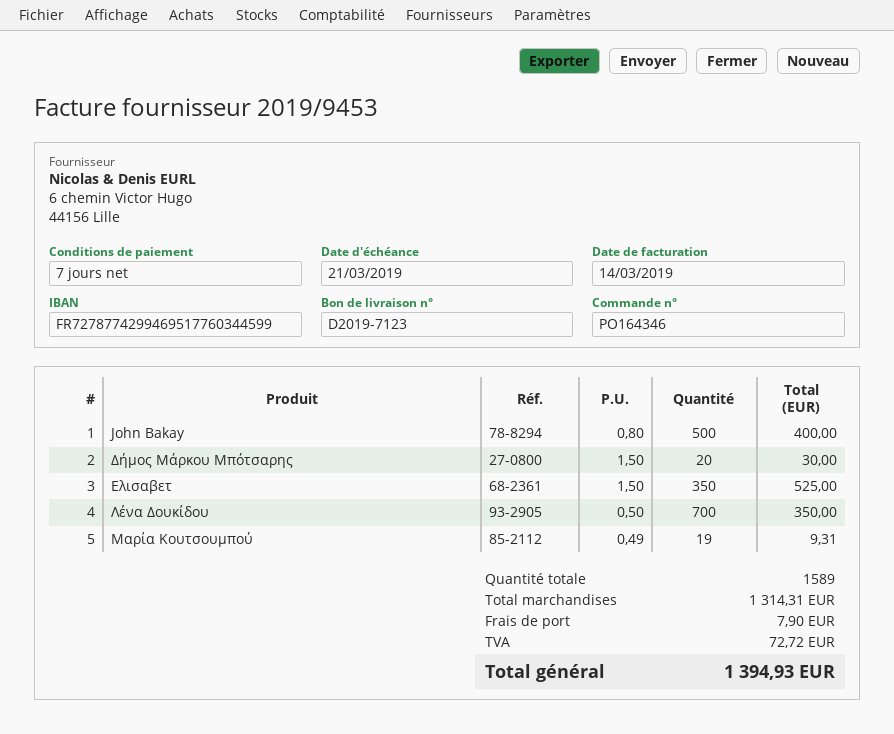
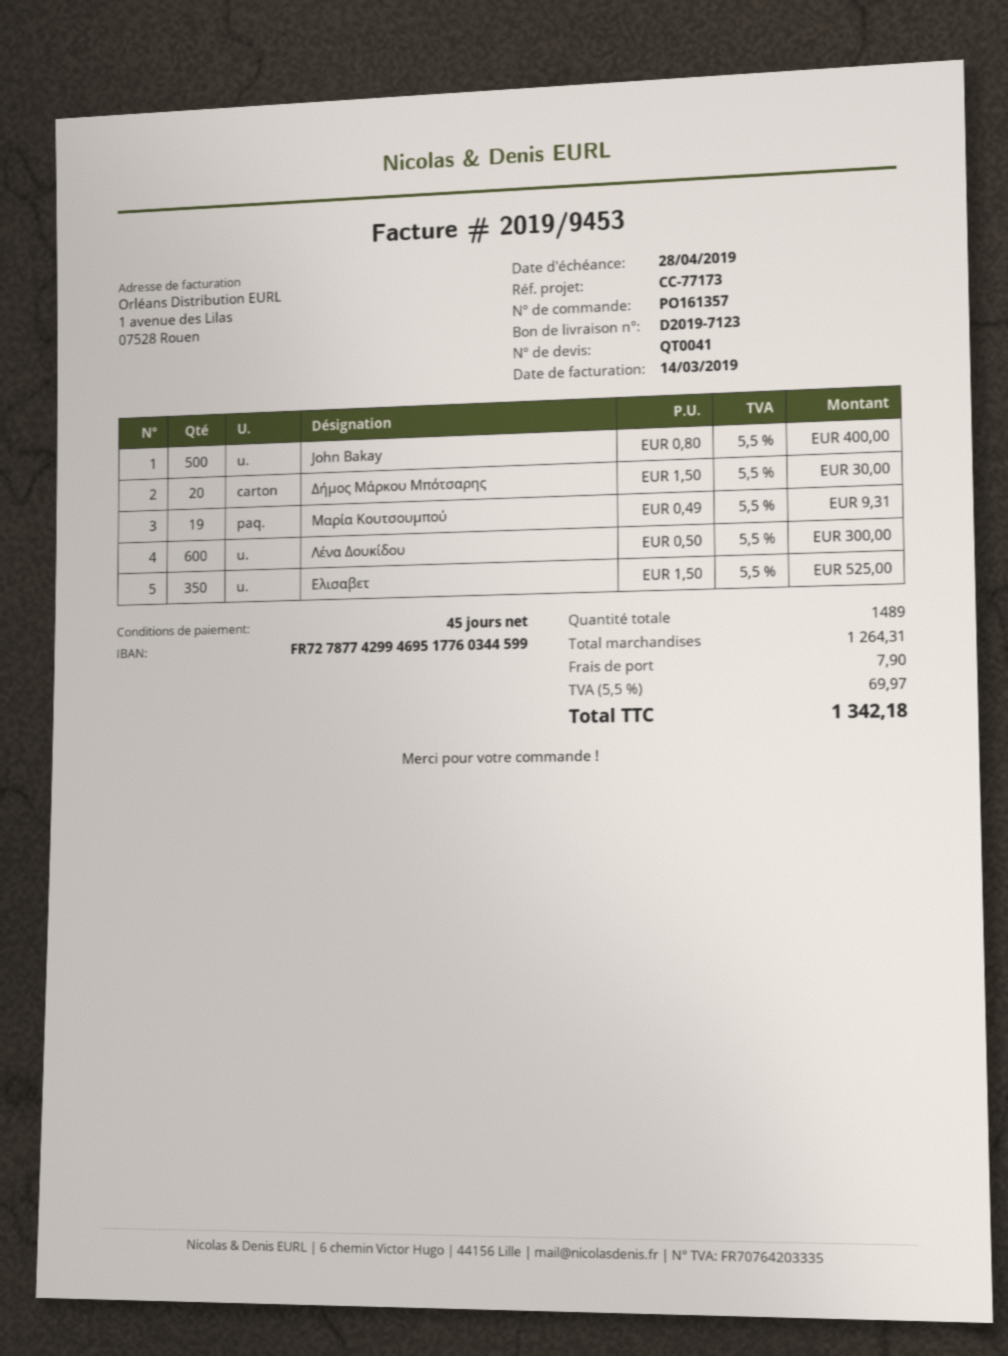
order number: PO164346 -> PO161357
payment terms: 7 days -> 45 days
due date: 2019-03-21 -> 2019-04-28
Λένα Δουκίδου: 700 x 0.50 = 350.00 -> 600 x 0.50 = 300.00
total quantity: 1589 -> 1489
subtotal: 1314.31 -> 1264.31
tax: 72.72 -> 69.97
total: 1394.93 -> 1342.18

